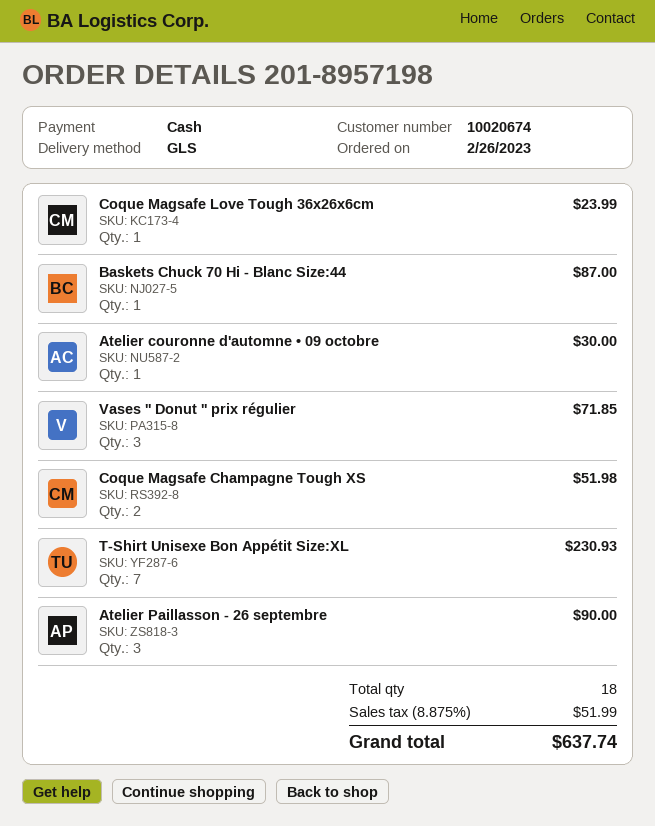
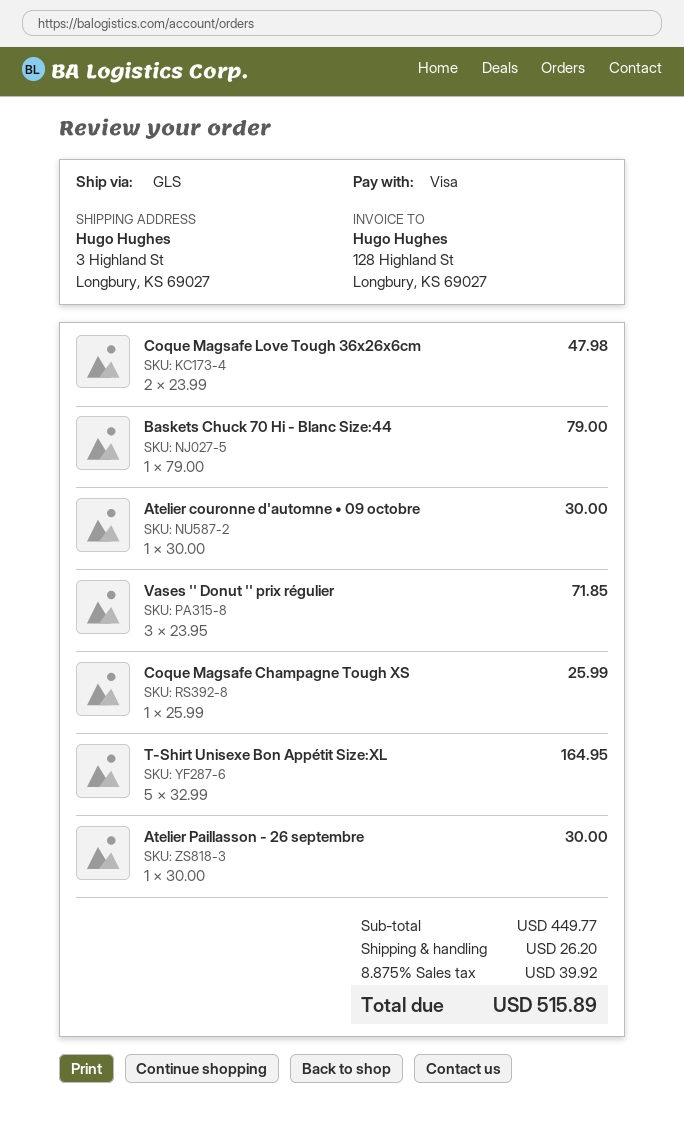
payment method: cash -> Visa
Coque Magsafe Love Tough 36x26x6cm: 1 for 23.99 -> 2 for 47.98
Baskets Chuck 70 Hi - Blanc Size:44: 1 for 87.00 -> 1 for 79.00
Coque Magsafe Champagne Tough XS: 2 for 51.98 -> 1 for 25.99
T-Shirt Unisexe Bon Appétit Size:XL: 7 for 230.93 -> 5 for 164.95
Atelier Paillasson - 26 septembre: 3 for 90.00 -> 1 for 30.00
shipping: none -> 26.20
tax: 8.875% = 51.99 -> 8.875% = 39.92
total: 637.74 -> 515.89

